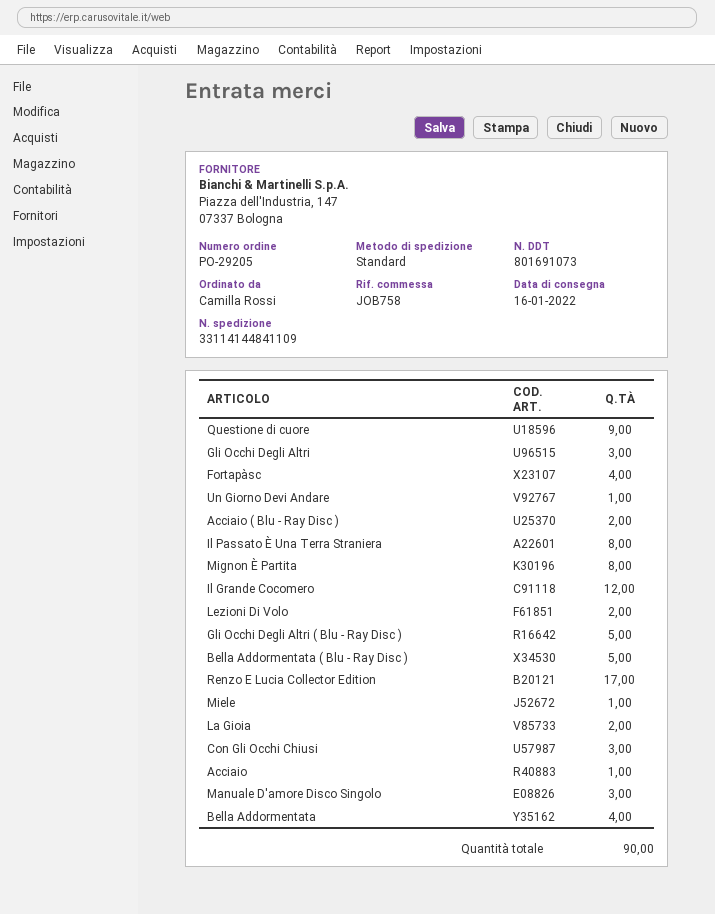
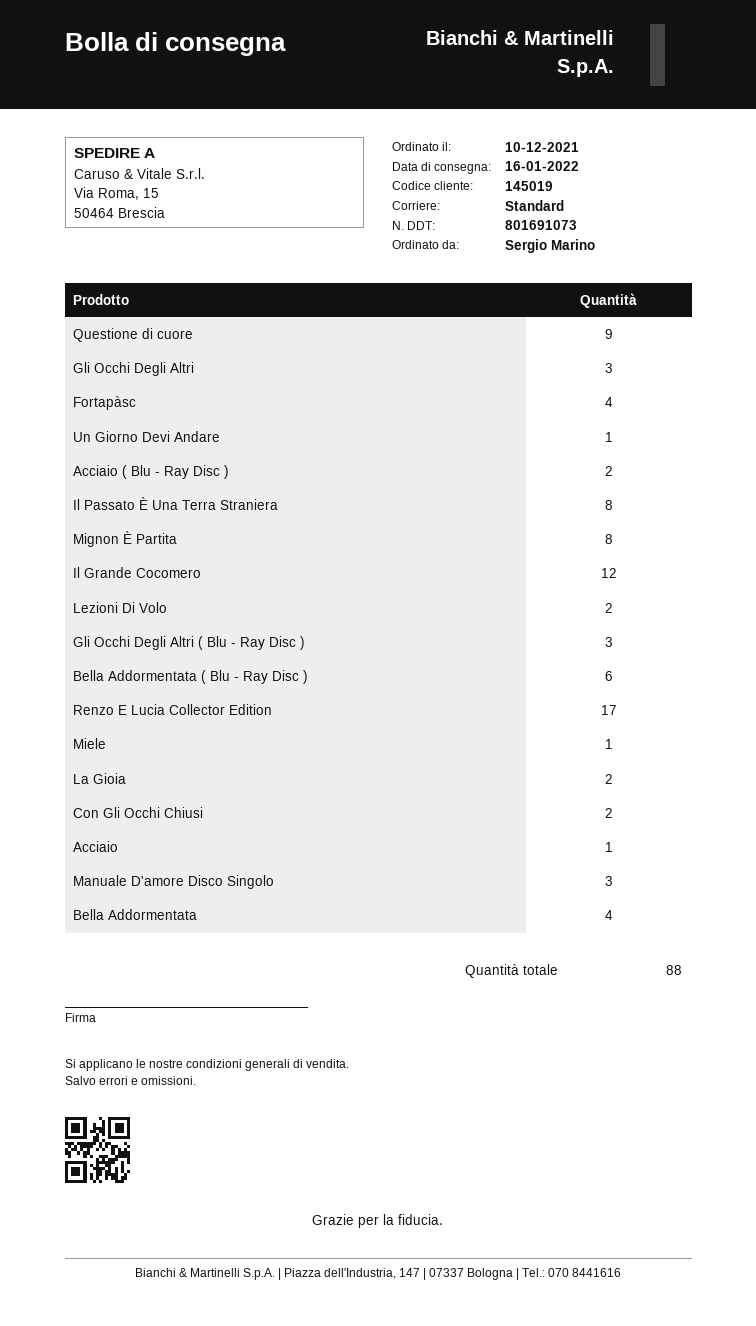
ordered by: Camilla Rossi -> Sergio Marino
Gli Occhi Degli Altri ( Blu - Ray Disc ): 5 -> 3
Bella Addormentata ( Blu - Ray Disc ): 5 -> 6
Con Gli Occhi Chiusi: 3 -> 2
total quantity: 90 -> 88

